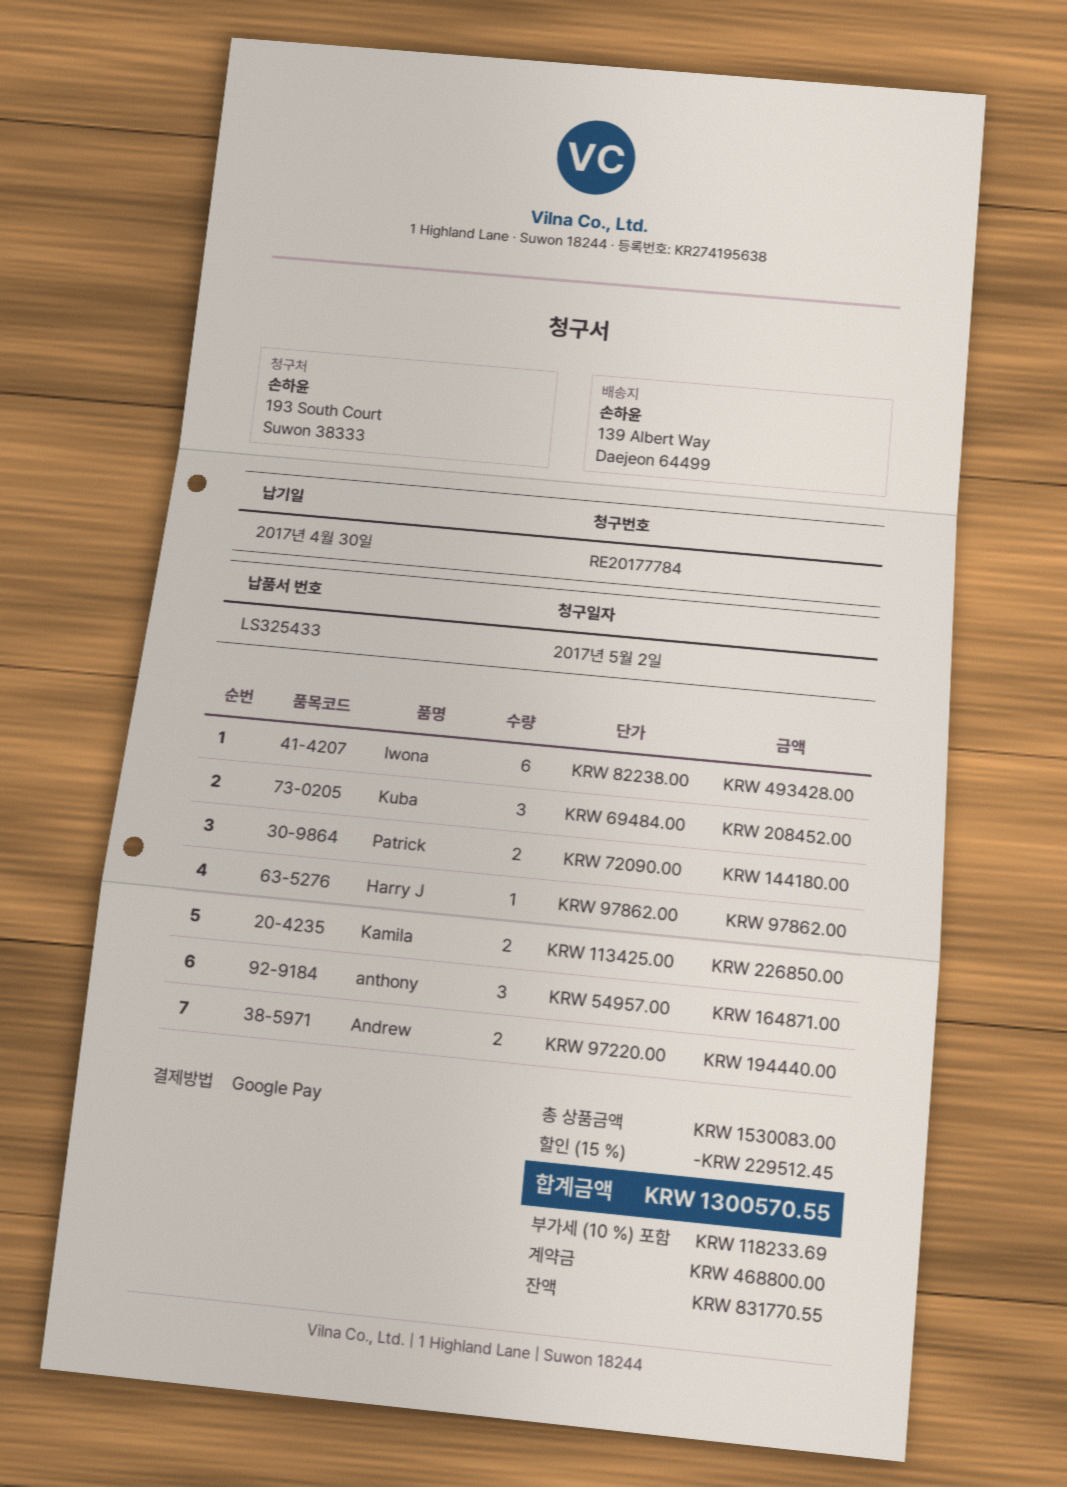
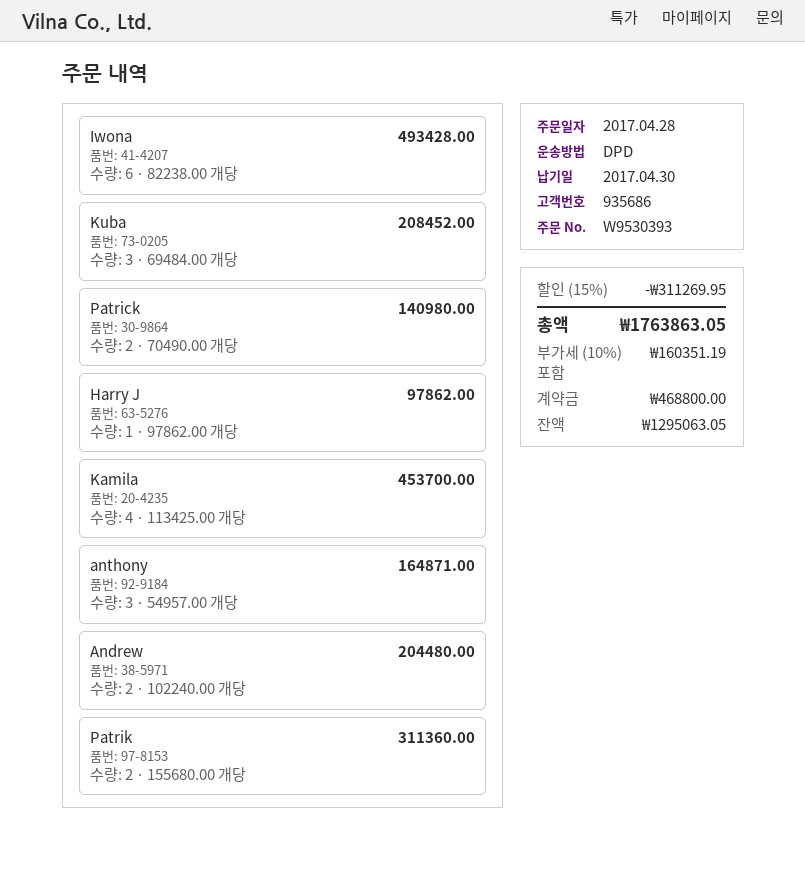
Patrick: 2 x 72090.00 = 144180.00 -> 2 x 70490.00 = 140980.00
Kamila: 2 x 113425.00 = 226850.00 -> 4 x 113425.00 = 453700.00
Andrew: 2 x 97220.00 = 194440.00 -> 2 x 102240.00 = 204480.00
Patrik: none -> 2 x 155680.00 = 311360.00
discount: 15% = 229512.45 -> 15% = 311269.95
tax: 10% = 118233.69 -> 10% = 160351.19
total: 1300570.55 -> 1763863.05
balance: 831770.55 -> 1295063.05

